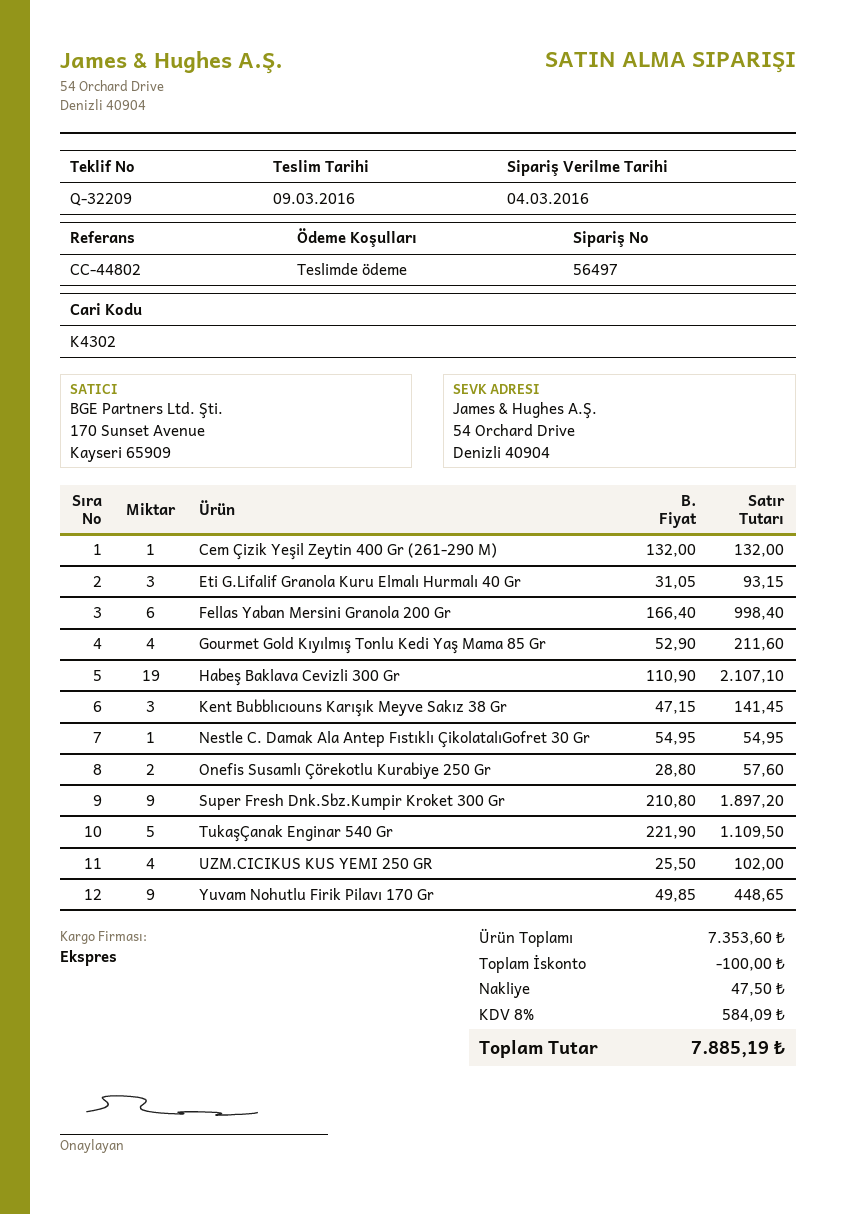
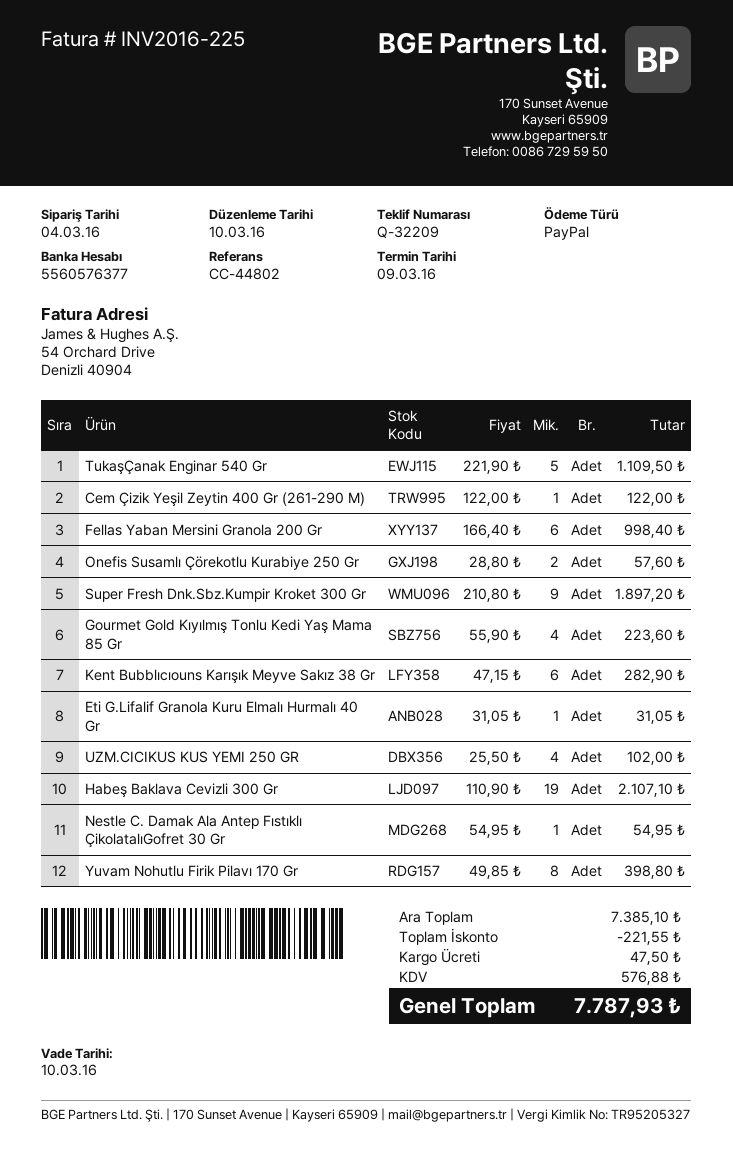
Cem Çizik Yeşil Zeytin 400 Gr (261-290 M): 1 x 132.00 = 132.00 -> 1 x 122.00 = 122.00
Eti G.Lifalif Granola Kuru Elmalı Hurmalı 40 Gr: 3 x 31.05 = 93.15 -> 1 x 31.05 = 31.05
Gourmet Gold Kıyılmış Tonlu Kedi Yaş Mama 85 Gr: 4 x 52.90 = 211.60 -> 4 x 55.90 = 223.60
Kent Bubblıcıouns Karışık Meyve Sakız 38 Gr: 3 x 47.15 = 141.45 -> 6 x 47.15 = 282.90
Yuvam Nohutlu Firik Pilavı 170 Gr: 9 x 49.85 = 448.65 -> 8 x 49.85 = 398.80
subtotal: 7353.60 -> 7385.10
discount: 100.00 -> 221.55
tax: 584.09 -> 576.88
total: 7885.19 -> 7787.93

